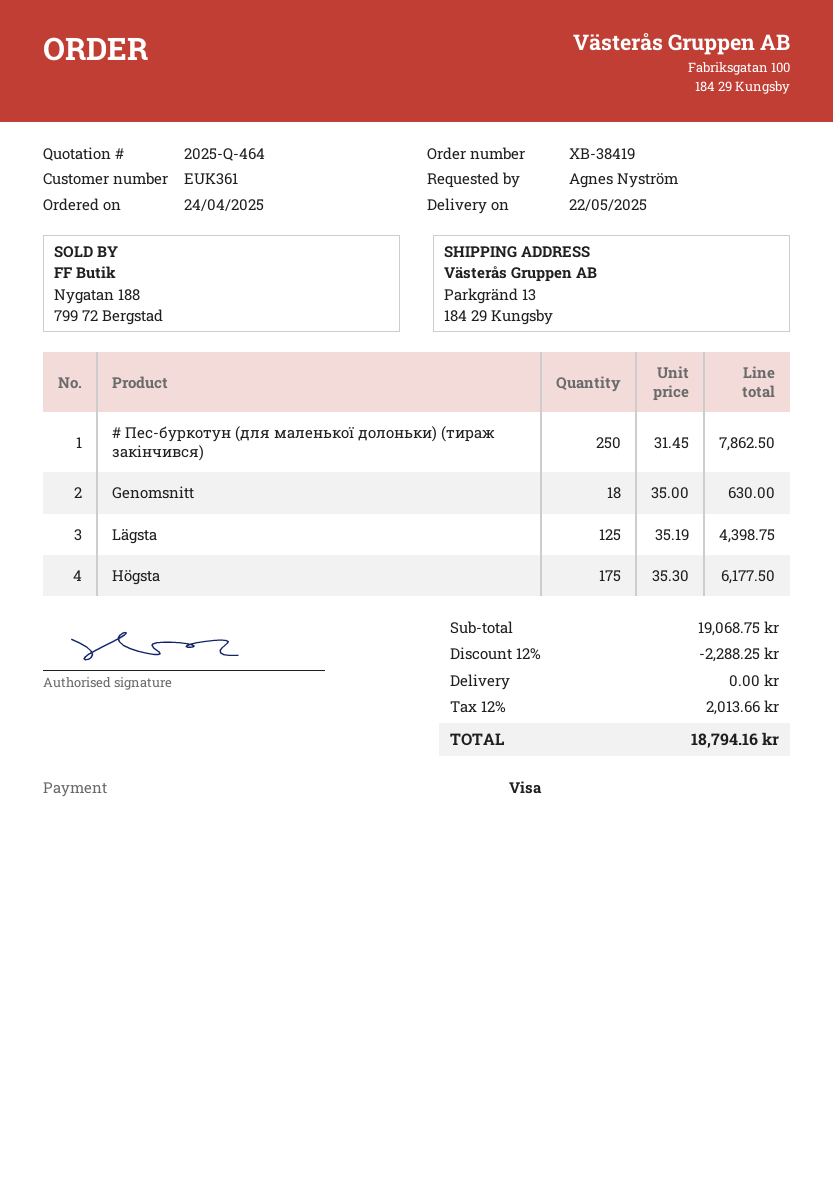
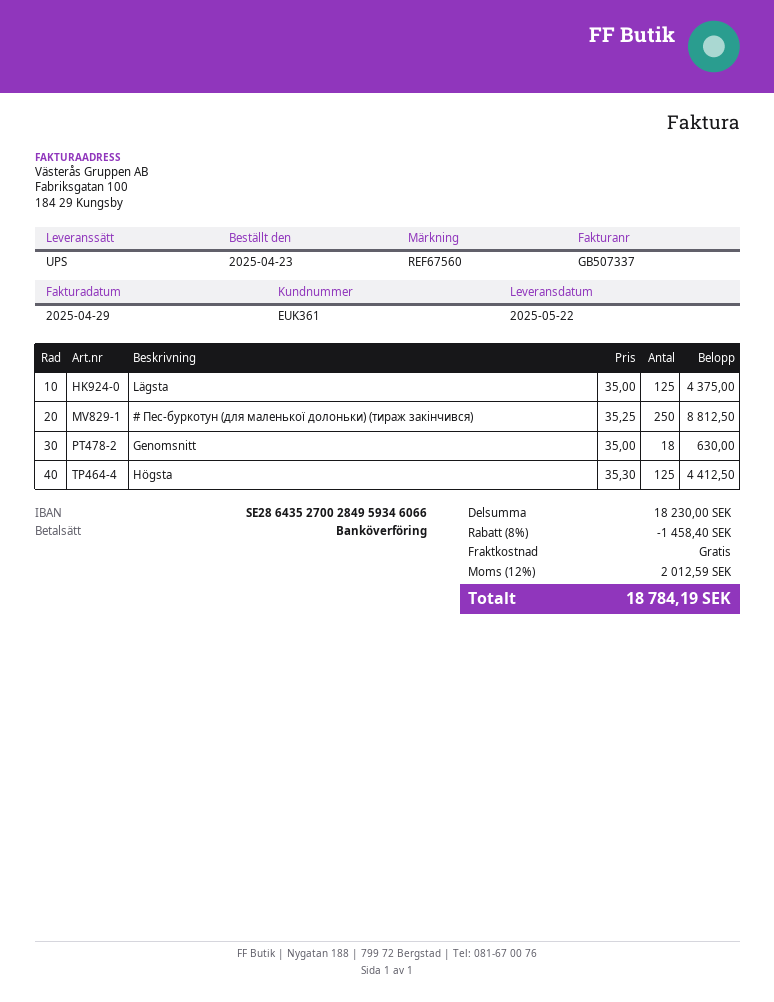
order date: 2025-04-24 -> 2025-04-23
payment method: Visa -> bank transfer
# Пес-буркотун (для маленької долоньки) (тираж закінчився): 250 x 31.45 = 7862.50 -> 250 x 35.25 = 8812.50
Lägsta: 125 x 35.19 = 4398.75 -> 125 x 35.00 = 4375.00
Högsta: 175 x 35.30 = 6177.50 -> 125 x 35.30 = 4412.50
subtotal: 19068.75 -> 18230.00
discount: 12% = 2288.25 -> 8% = 1458.40
tax: 12% = 2013.66 -> 12% = 2012.59
total: 18794.16 -> 18784.19

